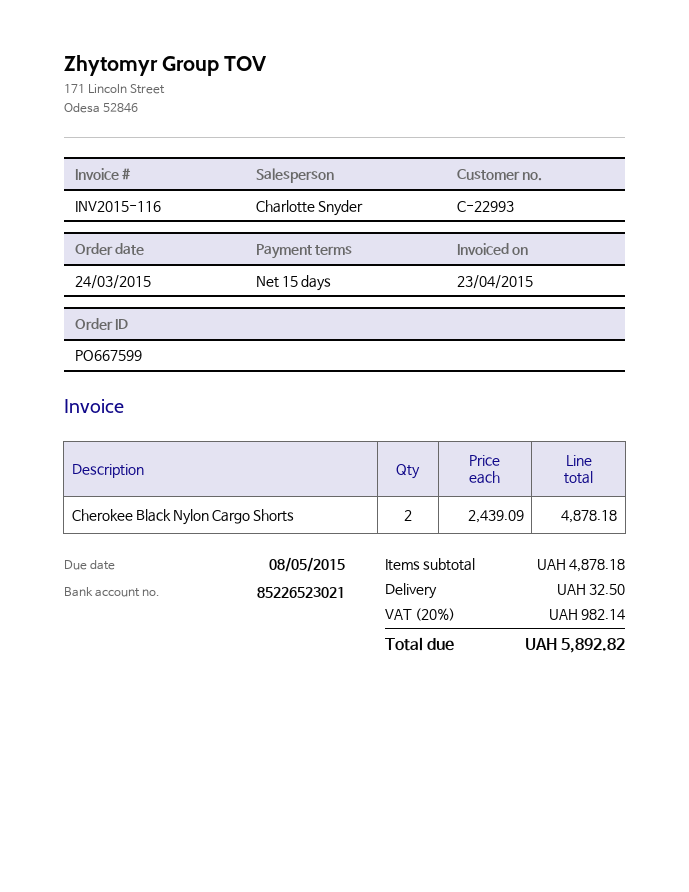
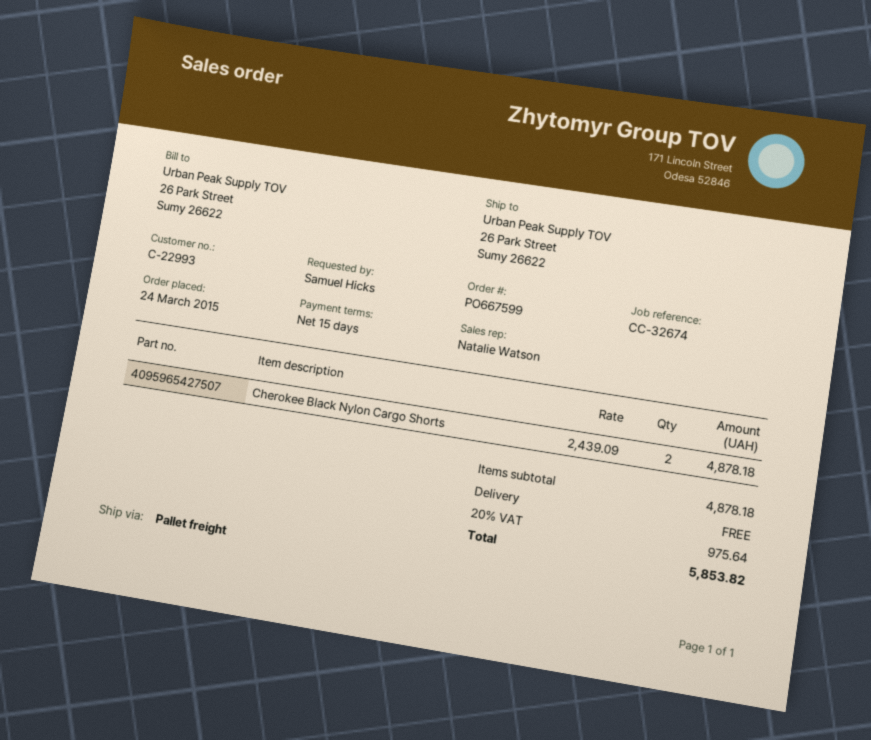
sales rep: Charlotte Snyder -> Natalie Watson
shipping: 32.50 -> 0.00
tax: 20% = 982.14 -> 20% = 975.64
total: 5892.82 -> 5853.82

